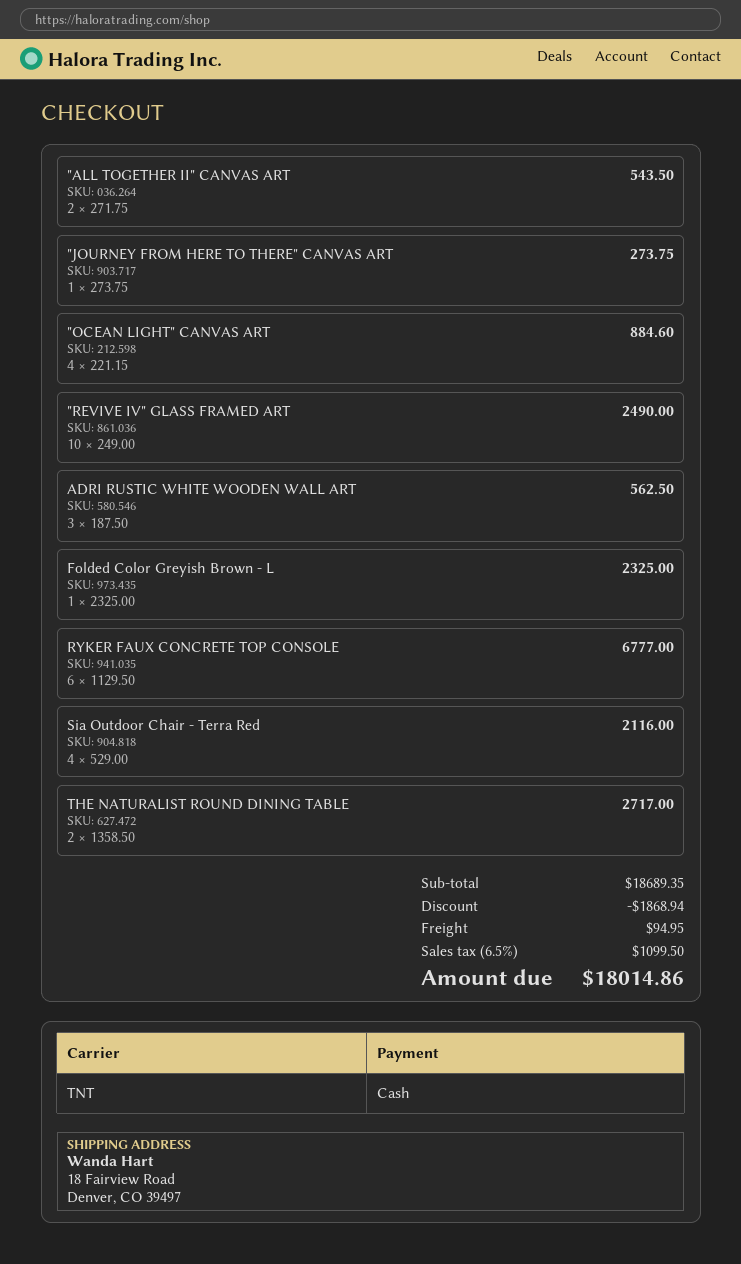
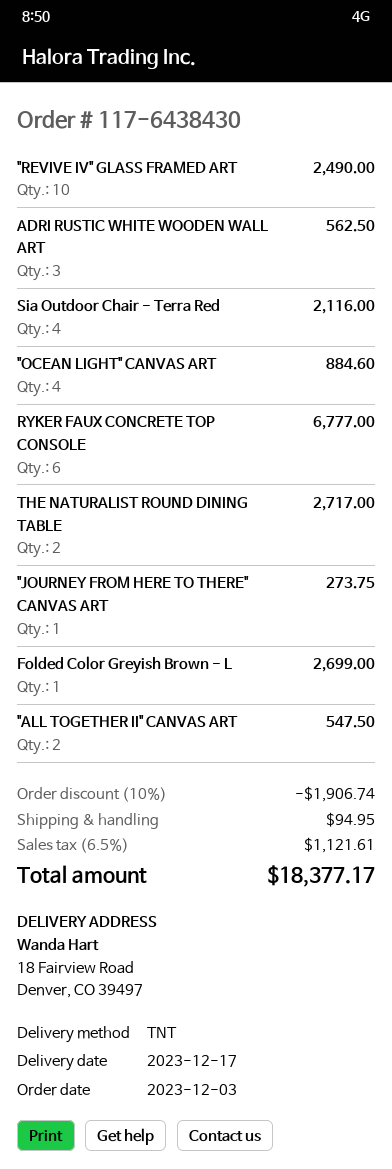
"ALL TOGETHER II" CANVAS ART: 2 for 543.50 -> 2 for 547.50
Folded Color Greyish Brown - L: 1 for 2325.00 -> 1 for 2699.00
discount: 1868.94 -> 1906.74
tax: 6.5% = 1099.50 -> 6.5% = 1121.61
total: 18014.86 -> 18377.17

